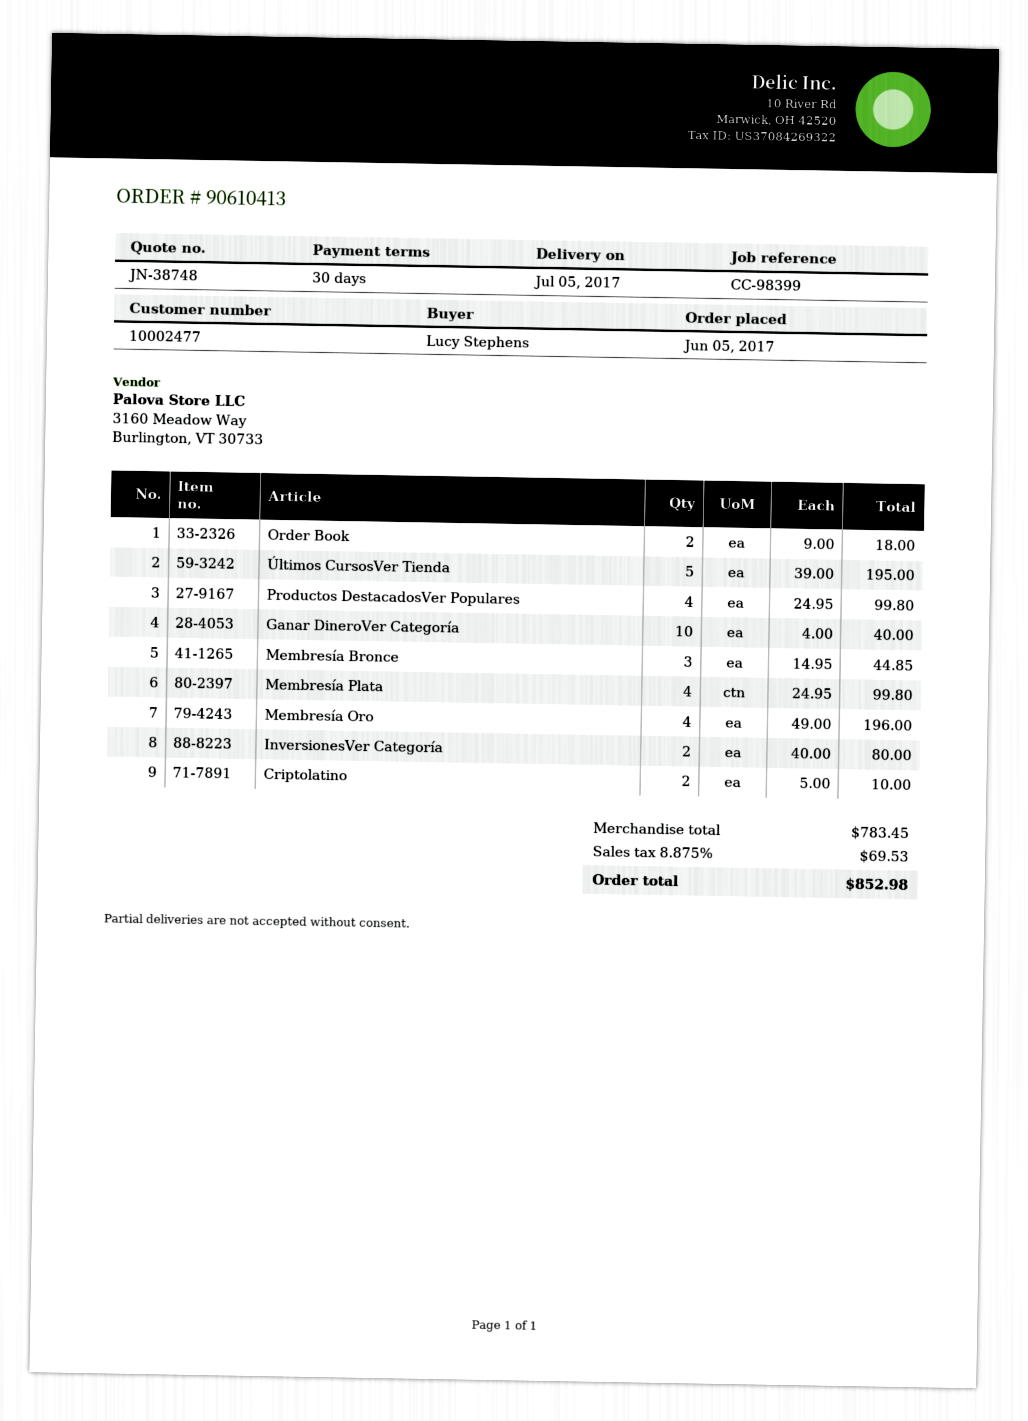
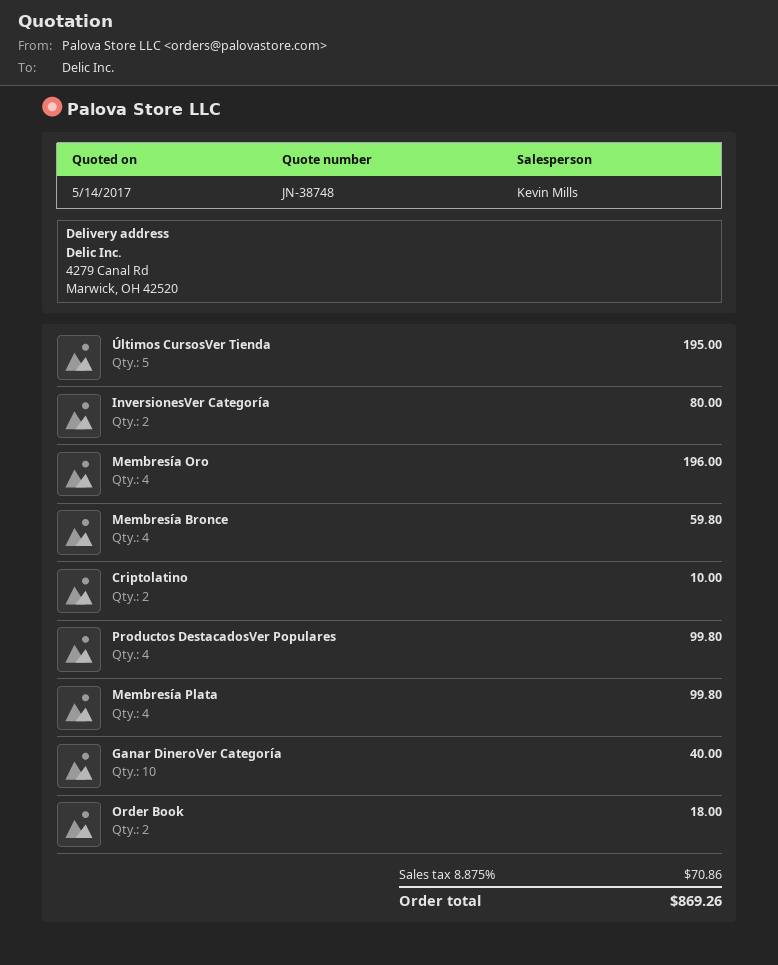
Membresía Bronce: 3 for 44.85 -> 4 for 59.80
tax: 8.875% = 69.53 -> 8.875% = 70.86
total: 852.98 -> 869.26

